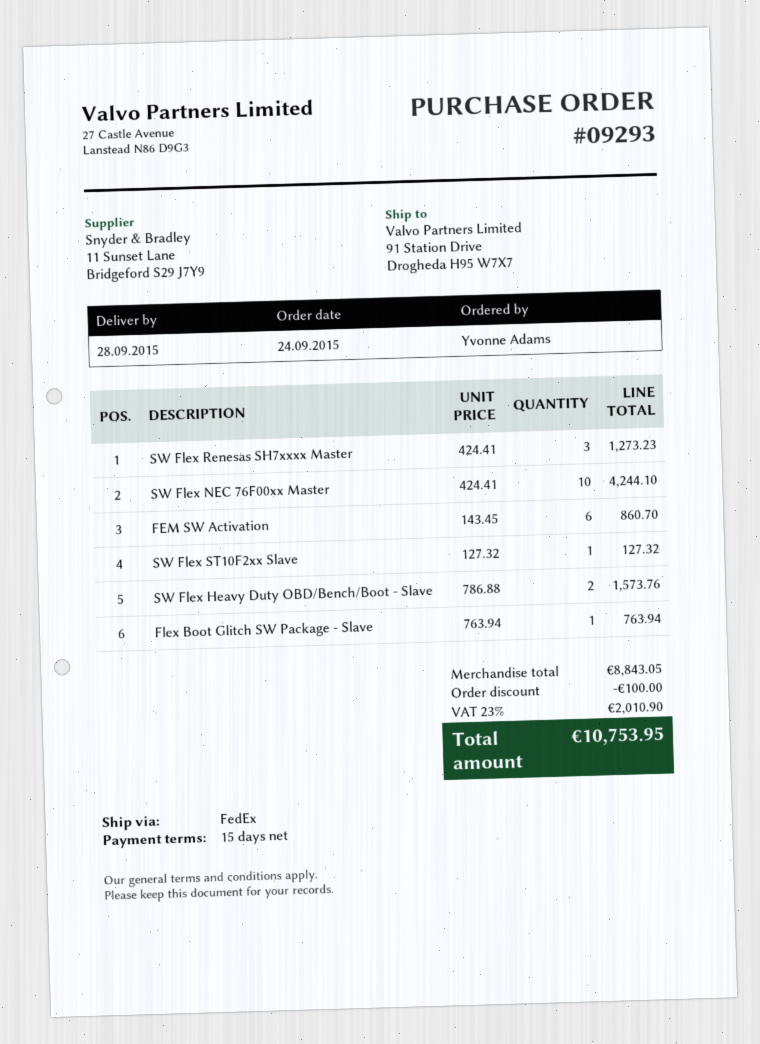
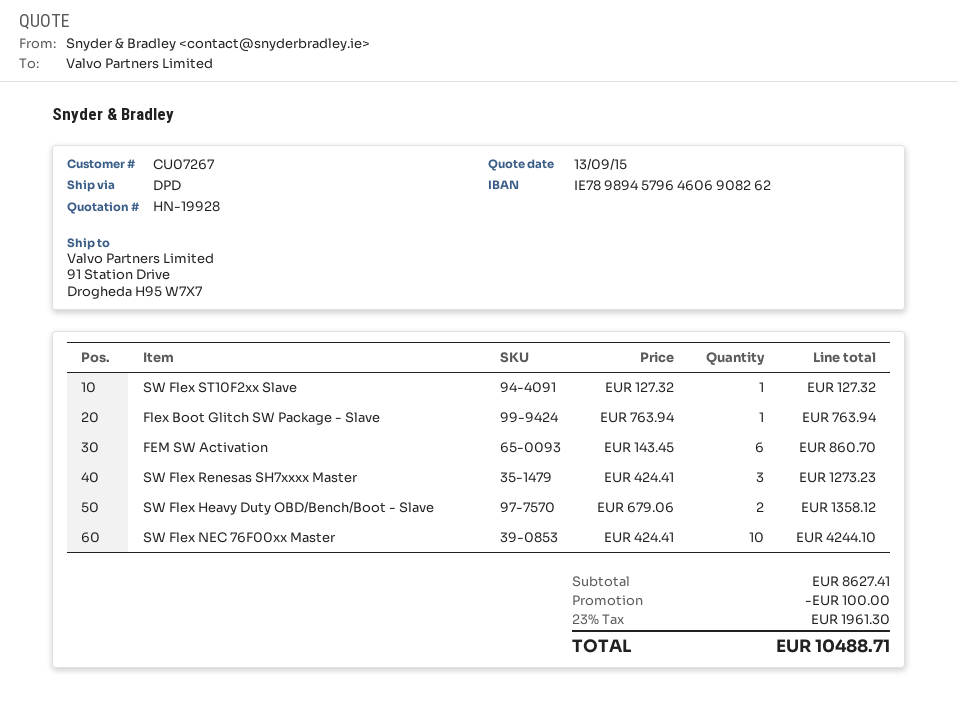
shipping method: FedEx -> DPD
SW Flex Heavy Duty OBD/Bench/Boot - Slave: 2 x 786.88 = 1573.76 -> 2 x 679.06 = 1358.12
subtotal: 8843.05 -> 8627.41
tax: 23% = 2010.90 -> 23% = 1961.30
total: 10753.95 -> 10488.71

